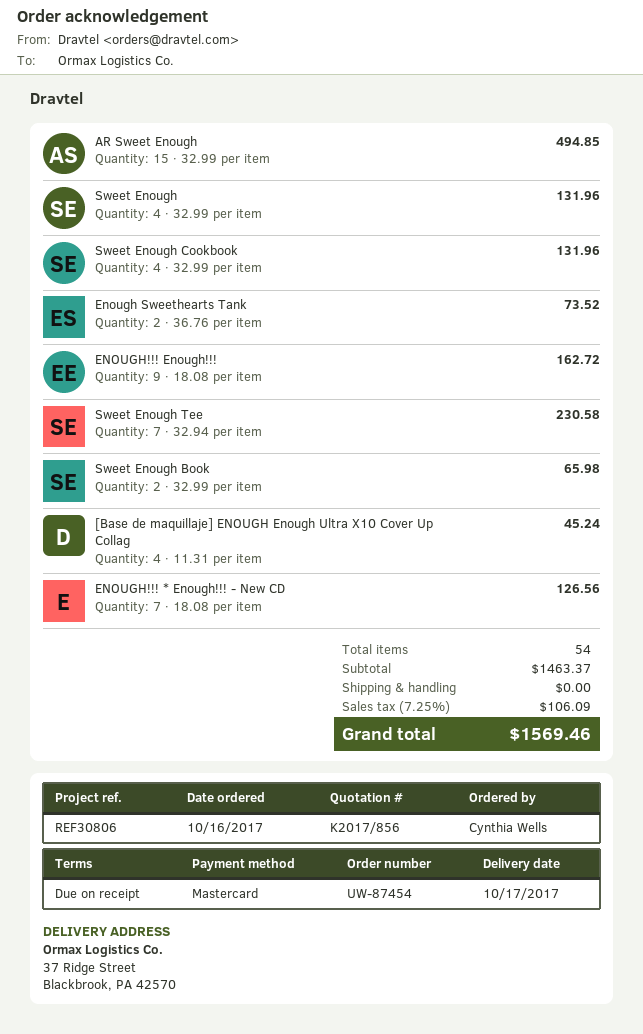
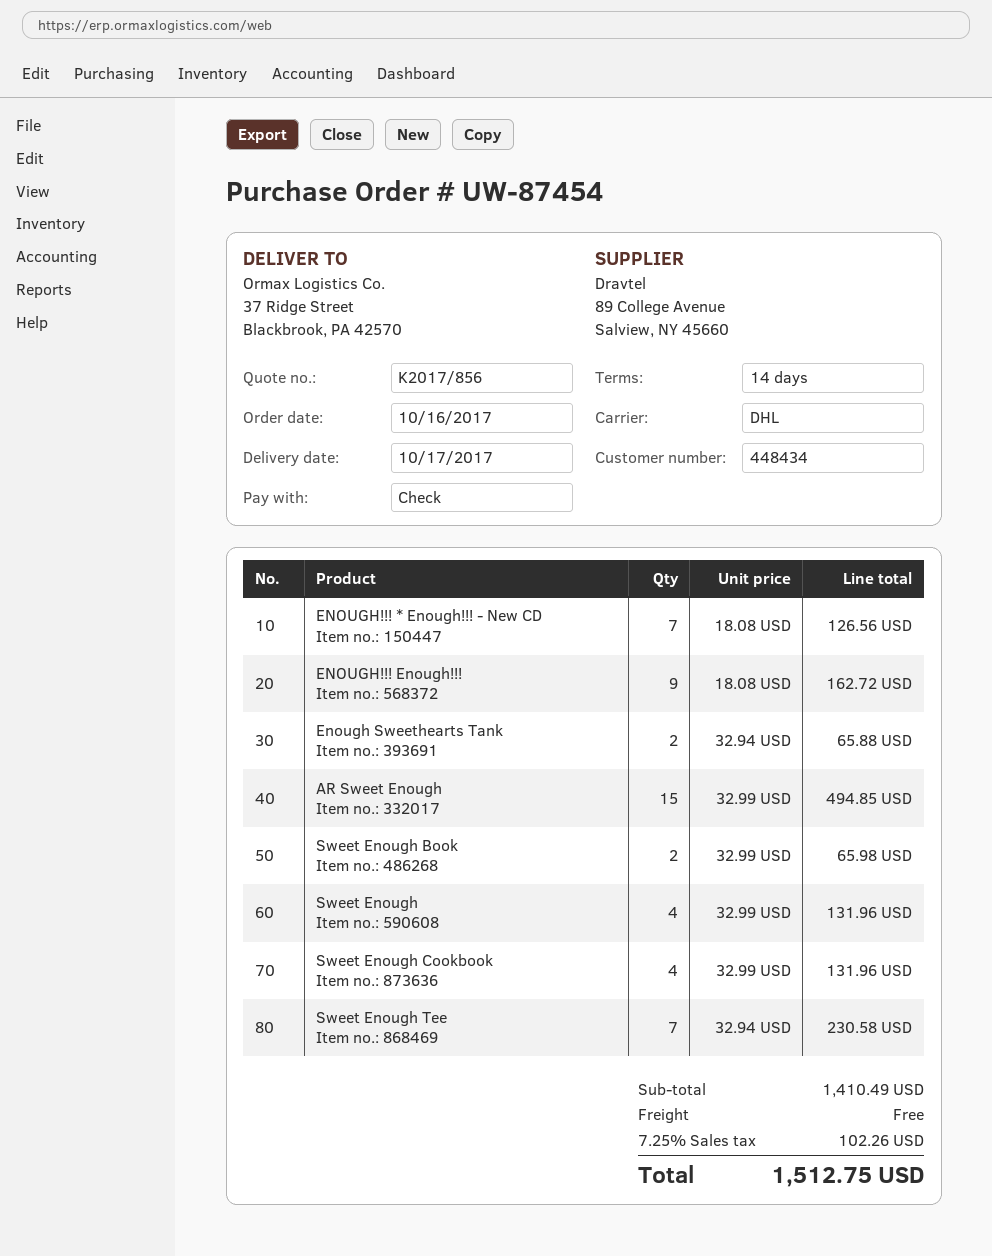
payment terms: on receipt -> 14 days
payment method: Mastercard -> cheque
Enough Sweethearts Tank: 2 x 36.76 = 73.52 -> 2 x 32.94 = 65.88
[Base de maquillaje] ENOUGH Enough Ultra X10 Cover Up Collag: 4 x 11.31 = 45.24 -> none
subtotal: 1463.37 -> 1410.49
tax: 7.25% = 106.09 -> 7.25% = 102.26
total: 1569.46 -> 1512.75

